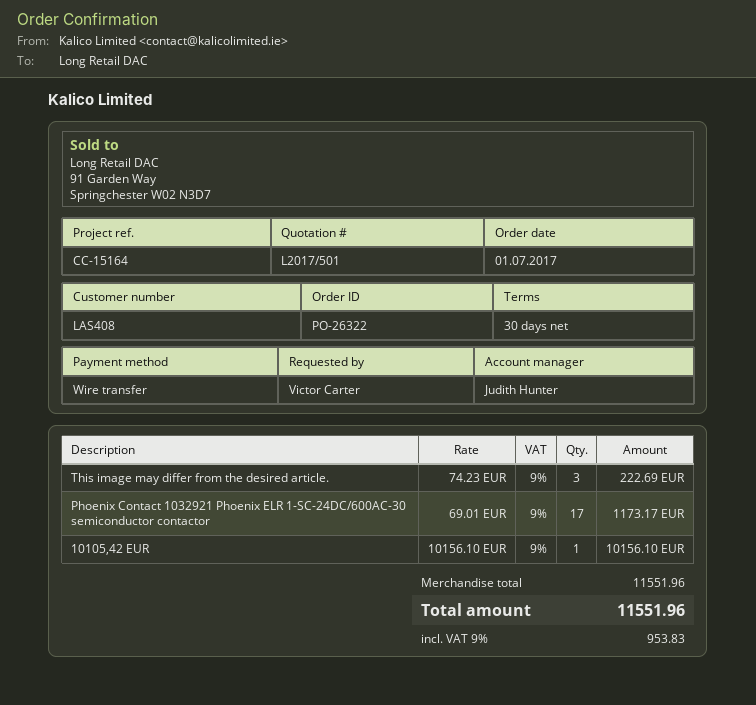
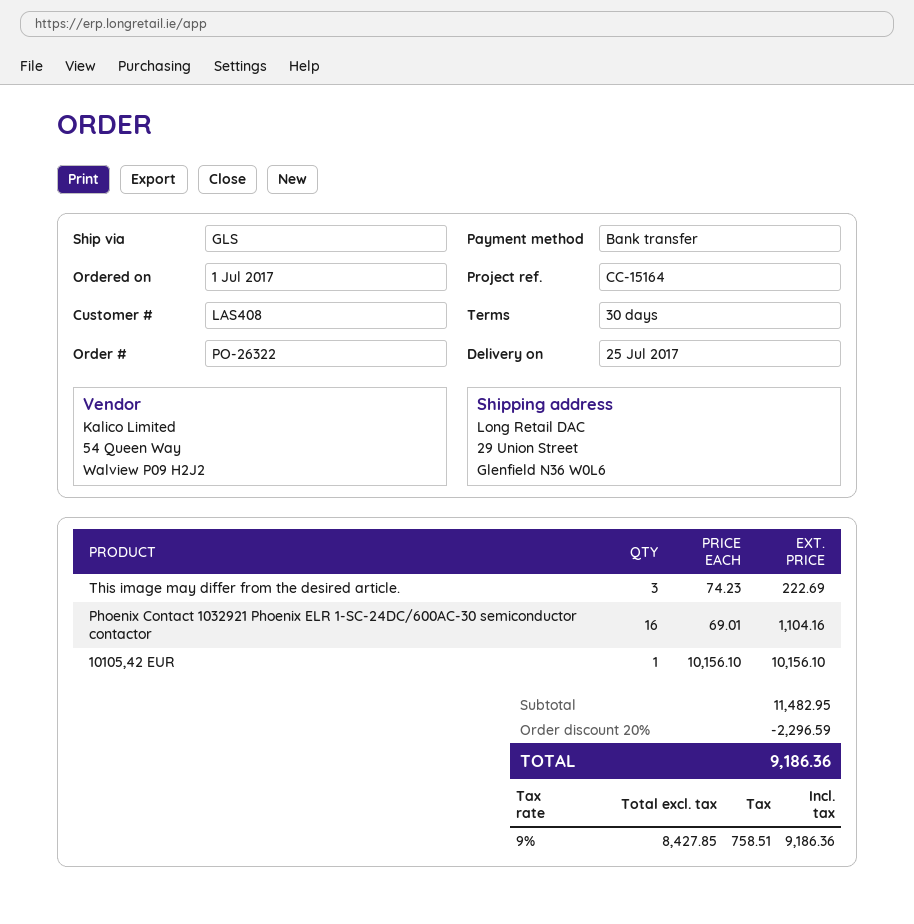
Phoenix Contact 1032921 Phoenix ELR 1-SC-24DC/600AC-30 semiconductor contactor: 17 x 69.01 = 1173.17 -> 16 x 69.01 = 1104.16
subtotal: 11551.96 -> 11482.95
discount: none -> 20% = 2296.59
tax: 9% = 953.83 -> 9% = 758.51
total: 11551.96 -> 9186.36

